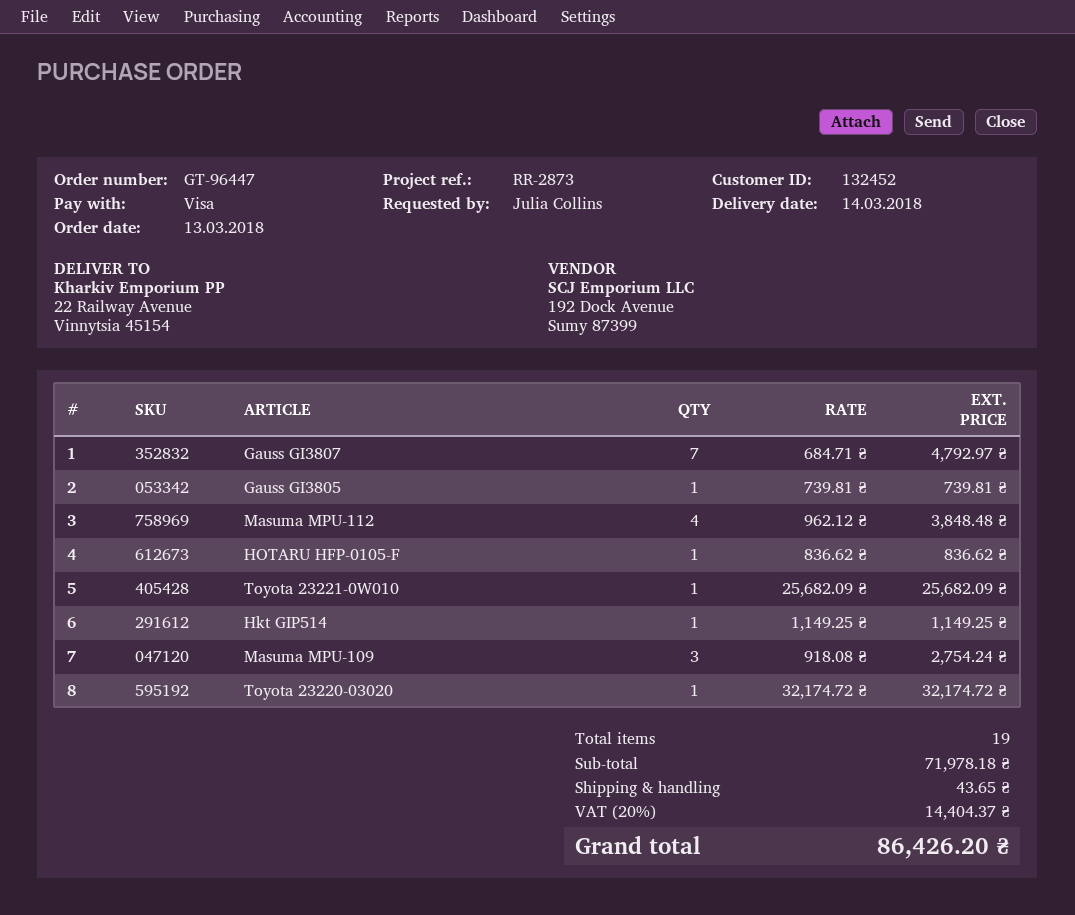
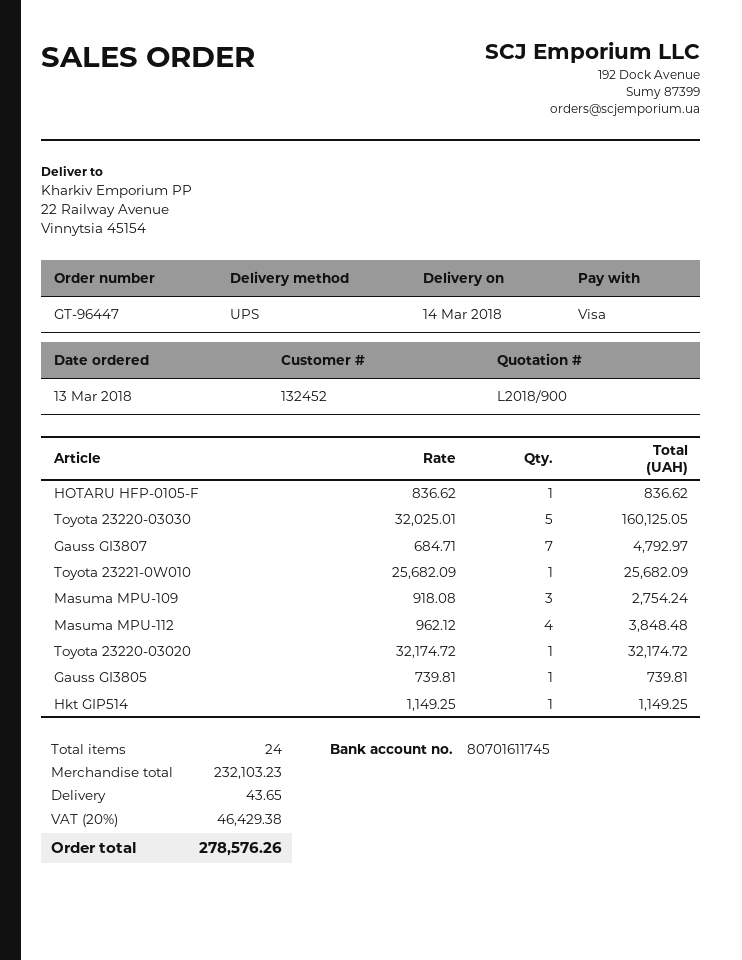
Toyota 23220-03030: none -> 5 x 32025.01 = 160125.05
total quantity: 19 -> 24
subtotal: 71978.18 -> 232103.23
tax: 20% = 14404.37 -> 20% = 46429.38
total: 86426.20 -> 278576.26

